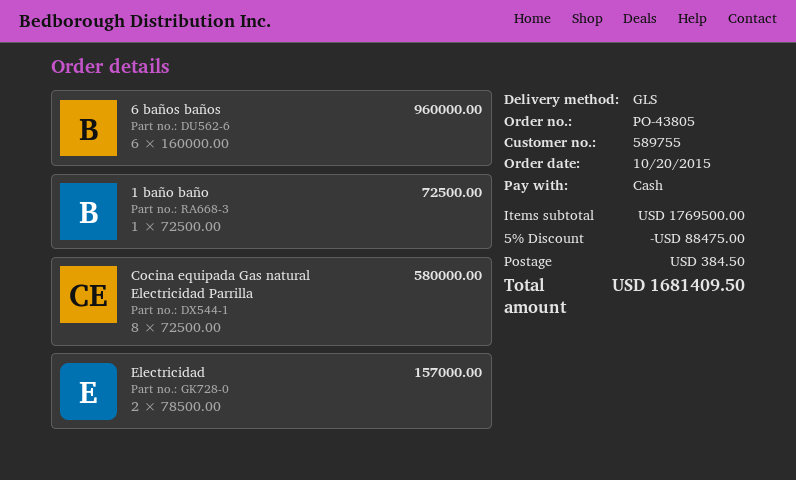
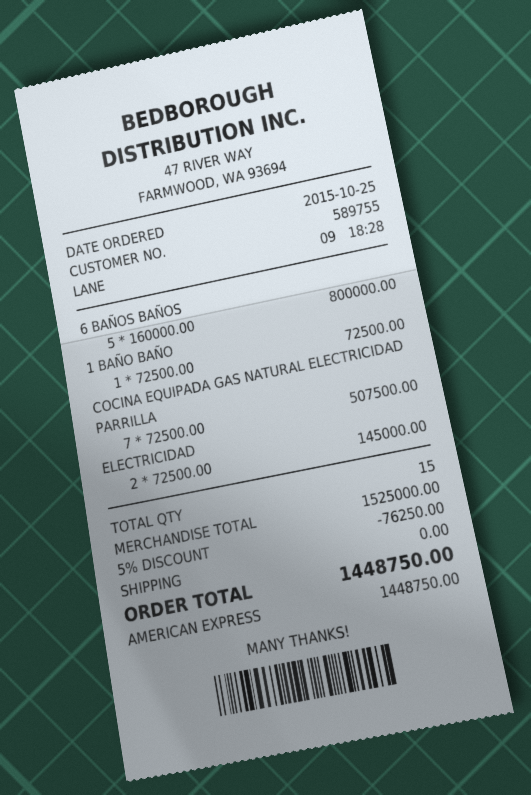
order date: 2015-10-20 -> 2015-10-25
payment method: cash -> American Express
6 baños baños: 6 x 160000.00 = 960000.00 -> 5 x 160000.00 = 800000.00
Cocina equipada Gas natural Electricidad Parrilla: 8 x 72500.00 = 580000.00 -> 7 x 72500.00 = 507500.00
Electricidad: 2 x 78500.00 = 157000.00 -> 2 x 72500.00 = 145000.00
subtotal: 1769500.00 -> 1525000.00
discount: 5% = 88475.00 -> 5% = 76250.00
shipping: 384.50 -> 0.00
total: 1681409.50 -> 1448750.00

